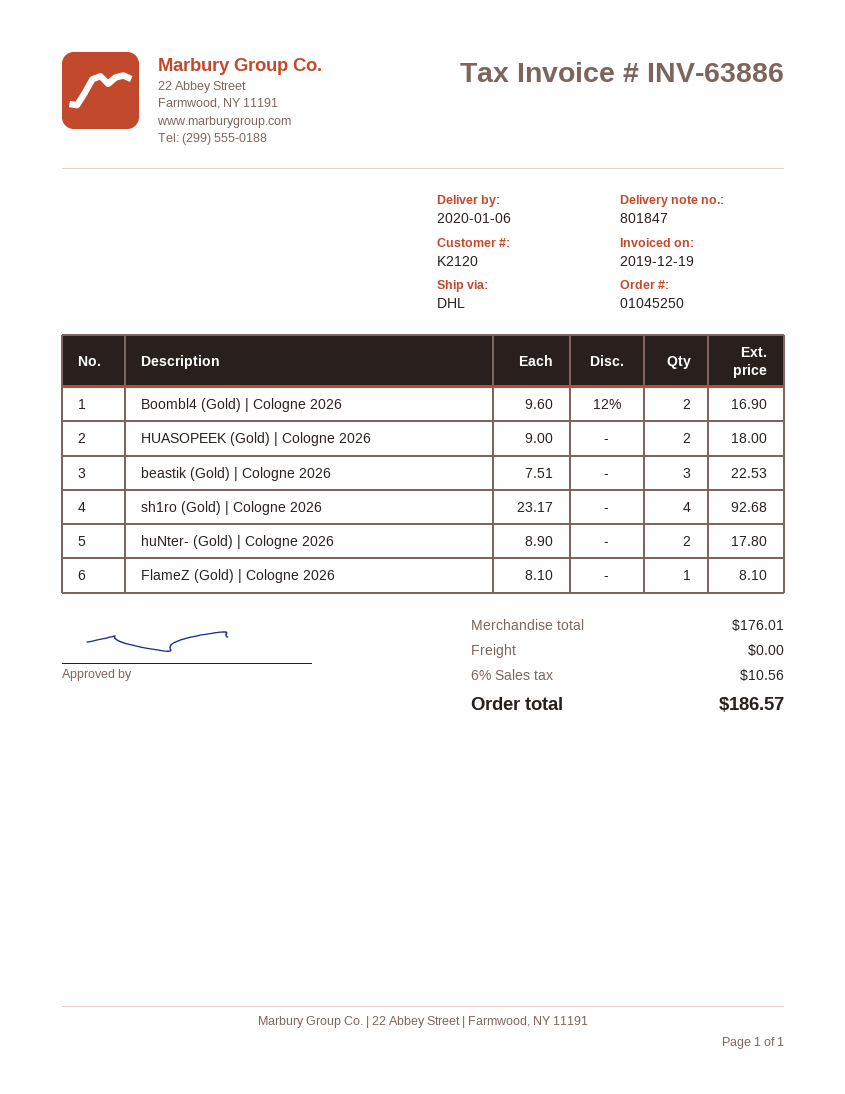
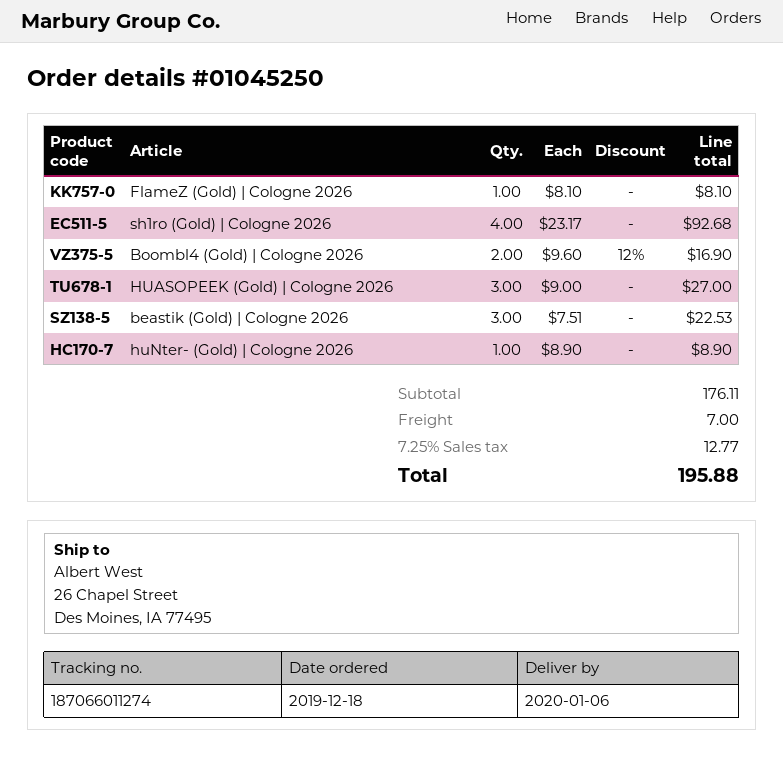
HUASOPEEK (Gold) | Cologne 2026: 2 x 9.00 = 18.00 -> 3 x 9.00 = 27.00
huNter- (Gold) | Cologne 2026: 2 x 8.90 = 17.80 -> 1 x 8.90 = 8.90
subtotal: 176.01 -> 176.11
shipping: 0.00 -> 7.00
tax: 6% = 10.56 -> 7.25% = 12.77
total: 186.57 -> 195.88

